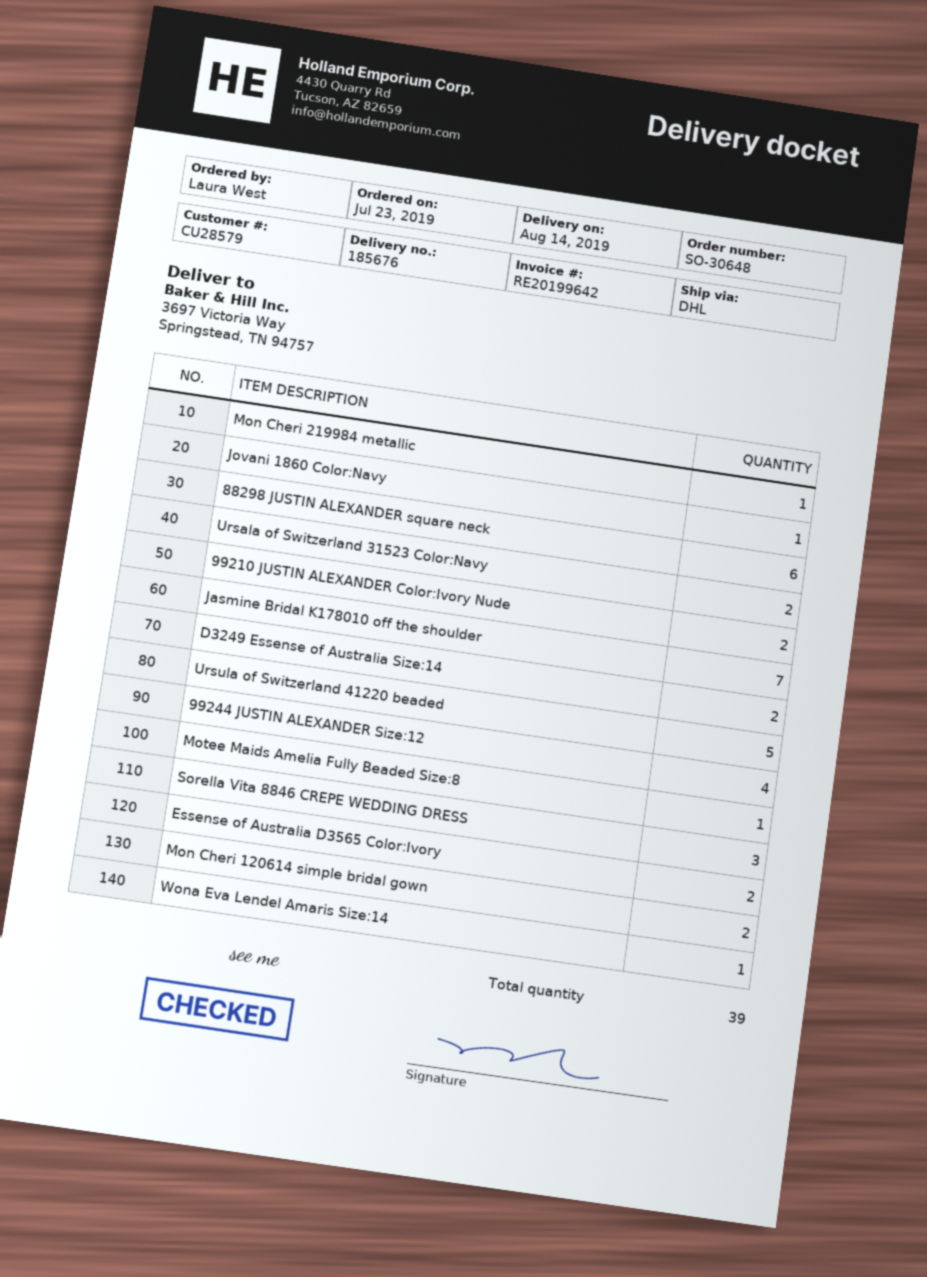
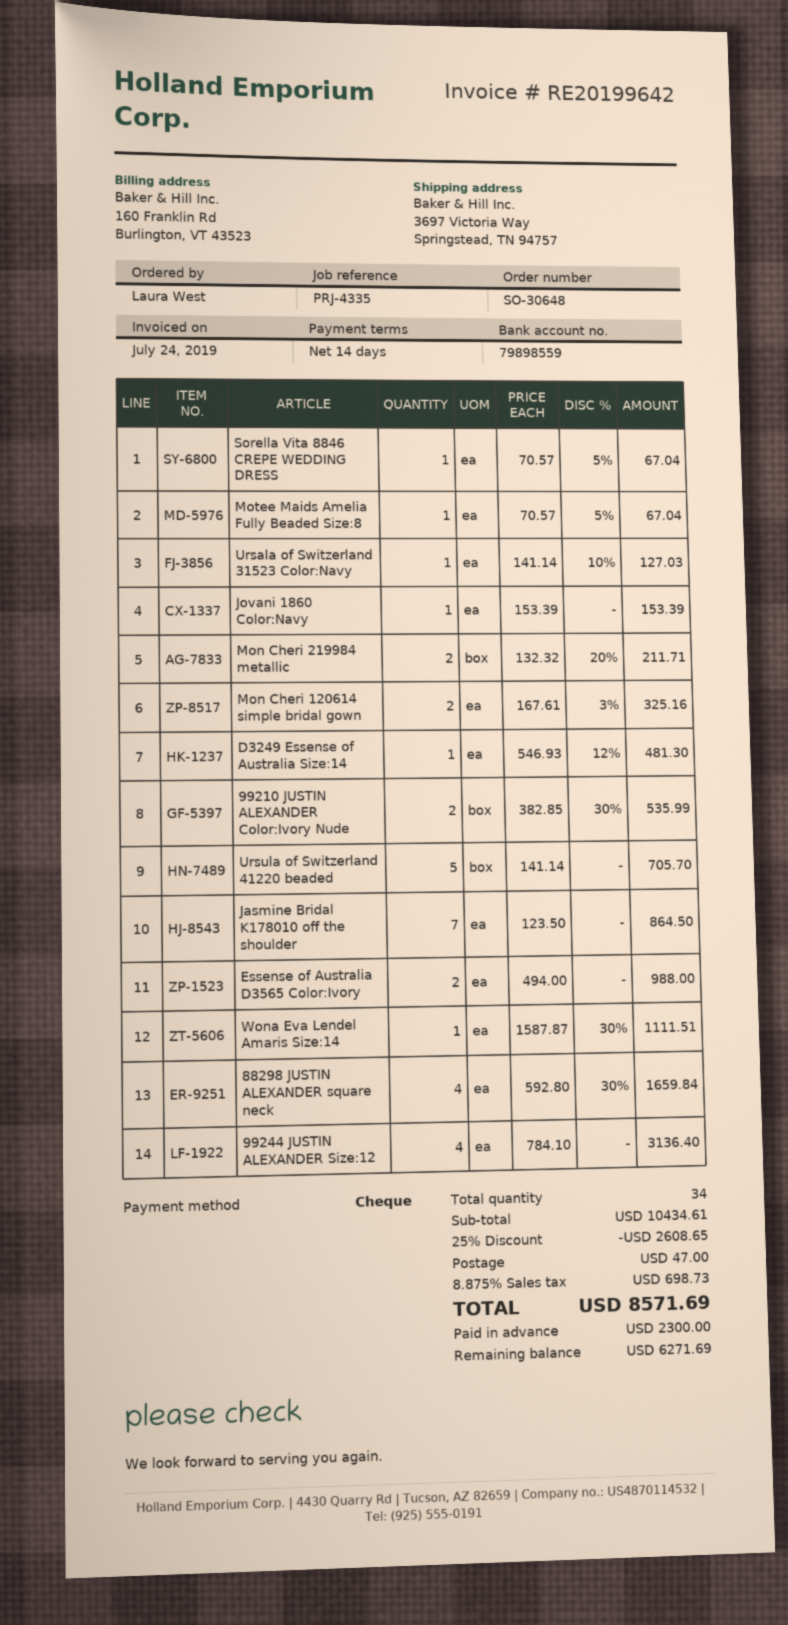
Mon Cheri 219984 metallic: 1 -> 2
88298 JUSTIN ALEXANDER square neck: 6 -> 4
Ursala of Switzerland 31523 Color:Navy: 2 -> 1
D3249 Essense of Australia Size:14: 2 -> 1
Sorella Vita 8846 CREPE WEDDING DRESS: 3 -> 1
total quantity: 39 -> 34

